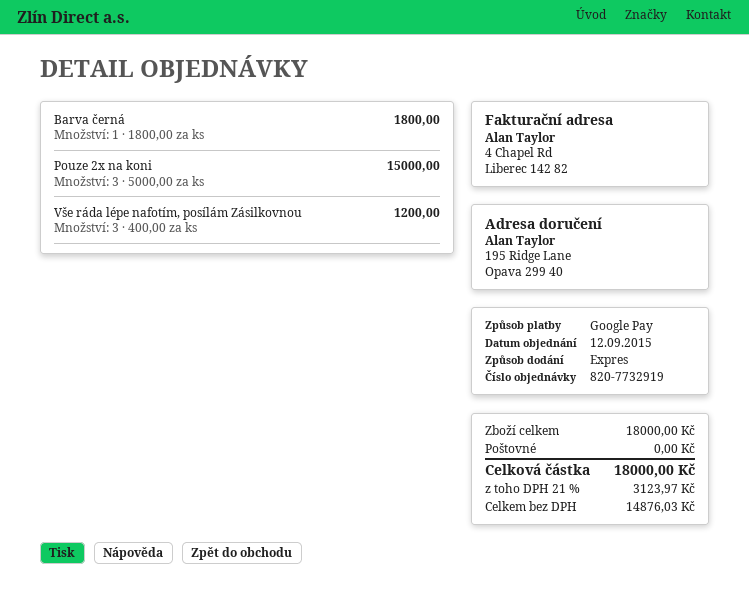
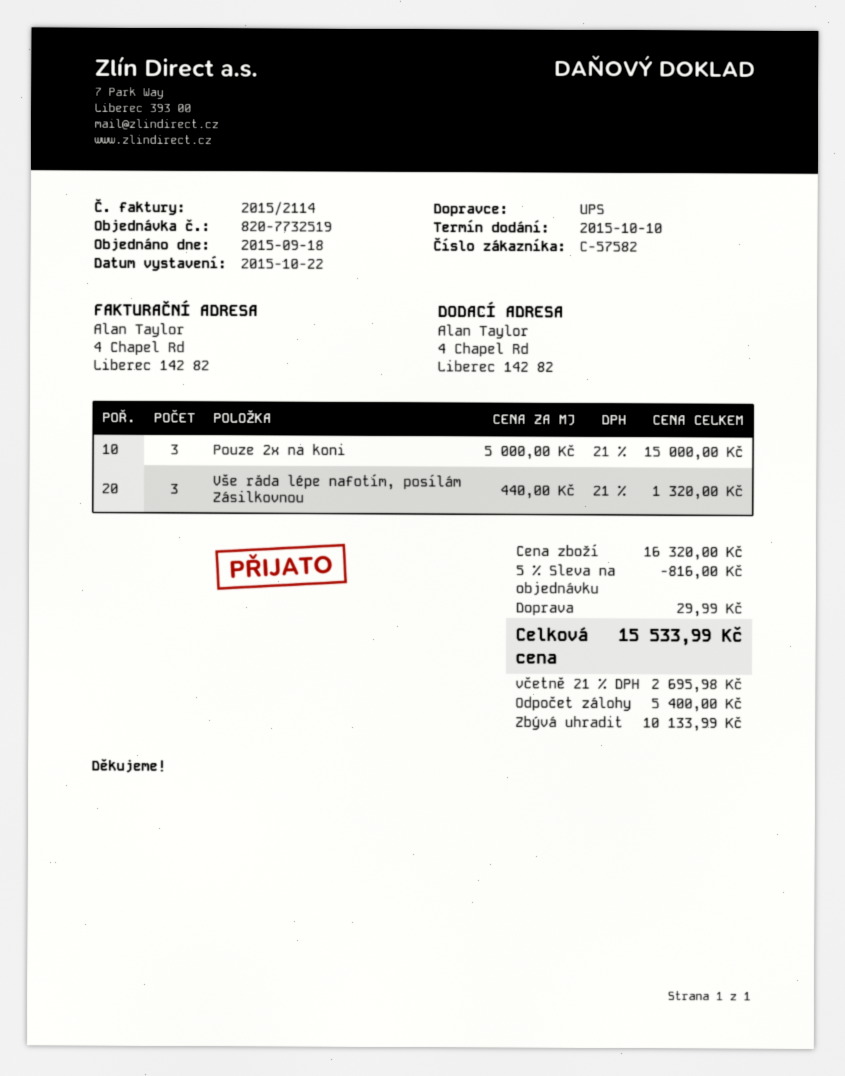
order number: 820-7732919 -> 820-7732519
order date: 2015-09-12 -> 2015-09-18
shipping method: express -> UPS
ship to: 195 Ridge Lane, Opava 299 40 -> 4 Chapel Rd, Liberec 142 82
Barva černá: 1 x 1800.00 = 1800.00 -> none
Vše ráda lépe nafotím, posílám Zásilkovnou: 3 x 400.00 = 1200.00 -> 3 x 440.00 = 1320.00
subtotal: 18000.00 -> 16320.00
discount: none -> 5% = 816.00
shipping: 0.00 -> 29.99
tax: 21% = 3123.97 -> 21% = 2695.98
total: 18000.00 -> 15533.99

